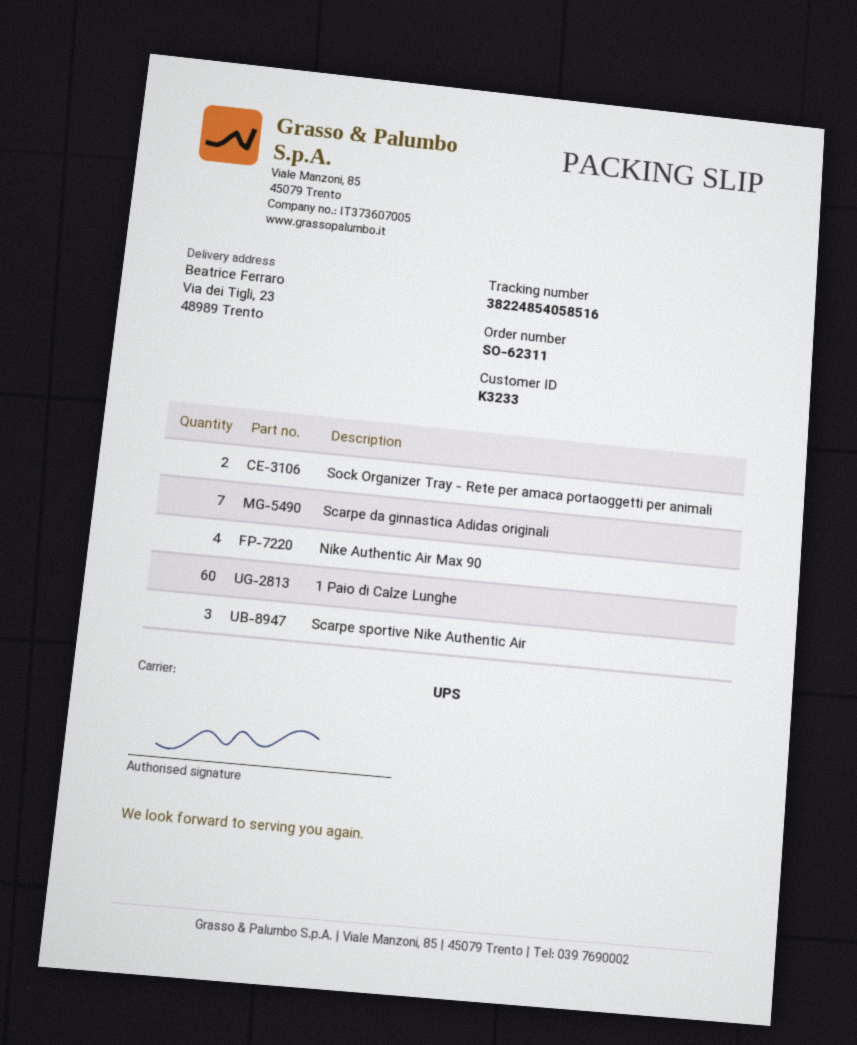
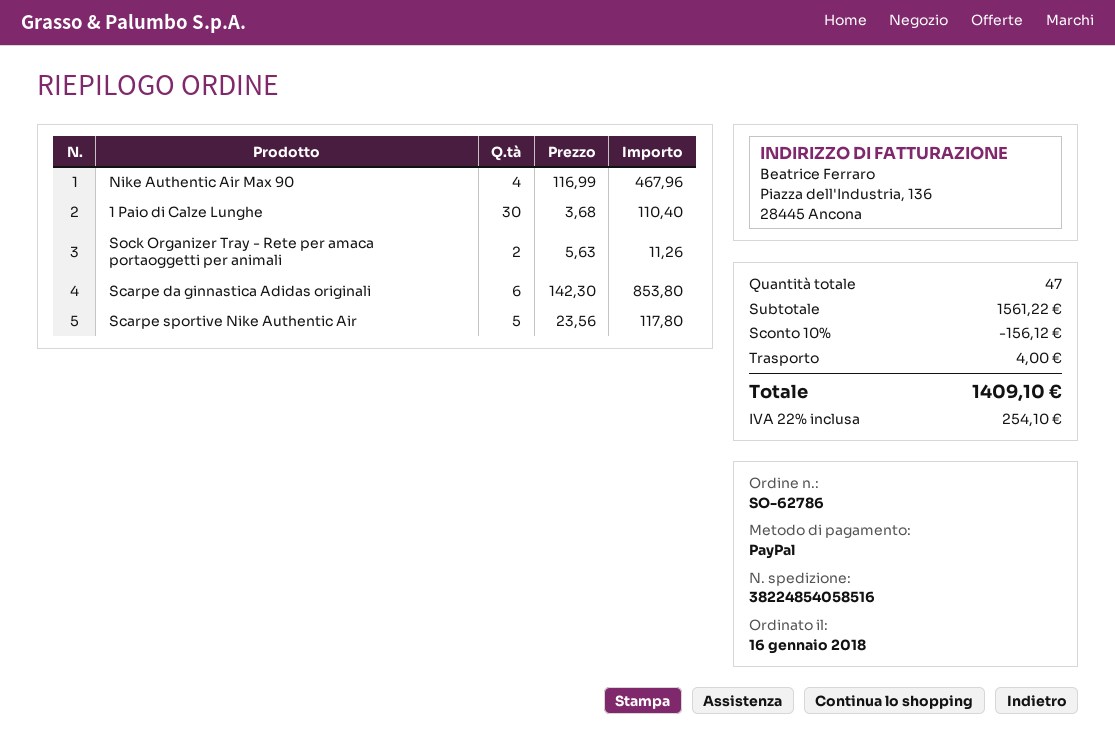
order number: SO-62311 -> SO-62786
Scarpe da ginnastica Adidas originali: 7 -> 6
1 Paio di Calze Lunghe: 60 -> 30
Scarpe sportive Nike Authentic Air: 3 -> 5

